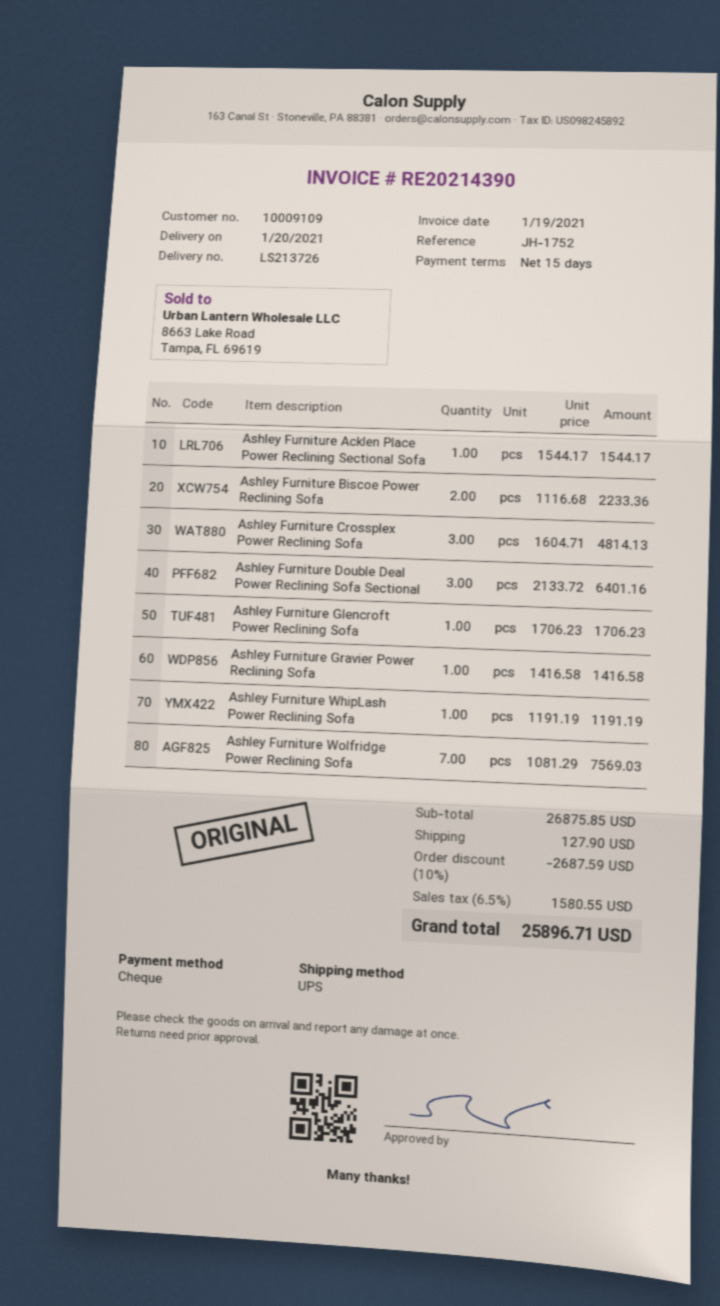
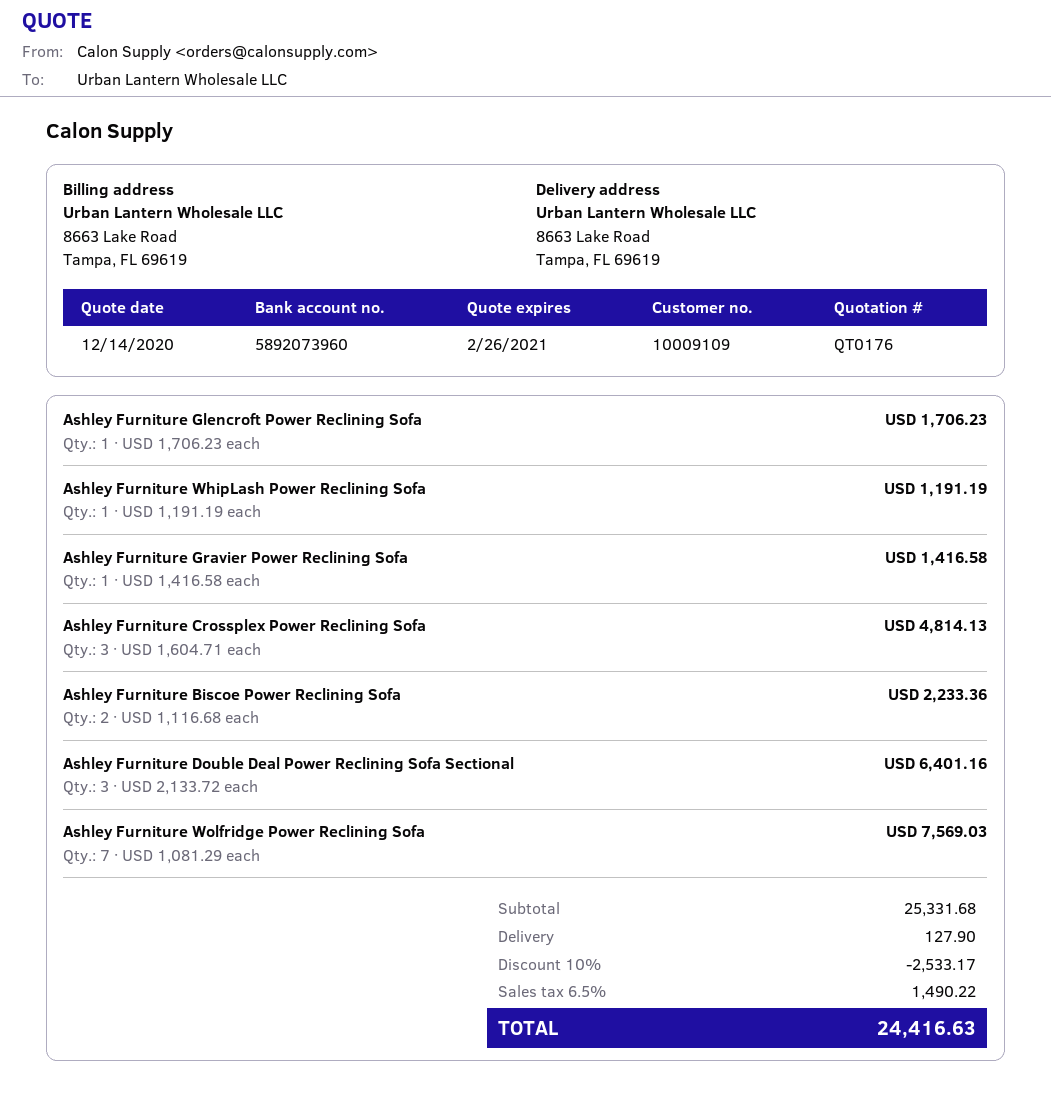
Ashley Furniture Acklen Place Power Reclining Sectional Sofa: 1 x 1544.17 = 1544.17 -> none
subtotal: 26875.85 -> 25331.68
discount: 10% = 2687.59 -> 10% = 2533.17
tax: 6.5% = 1580.55 -> 6.5% = 1490.22
total: 25896.71 -> 24416.63

